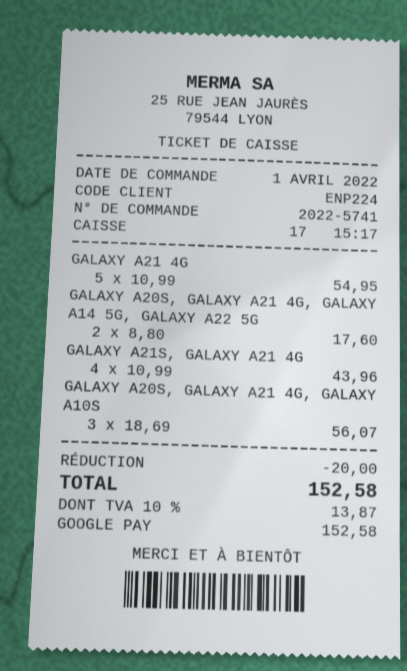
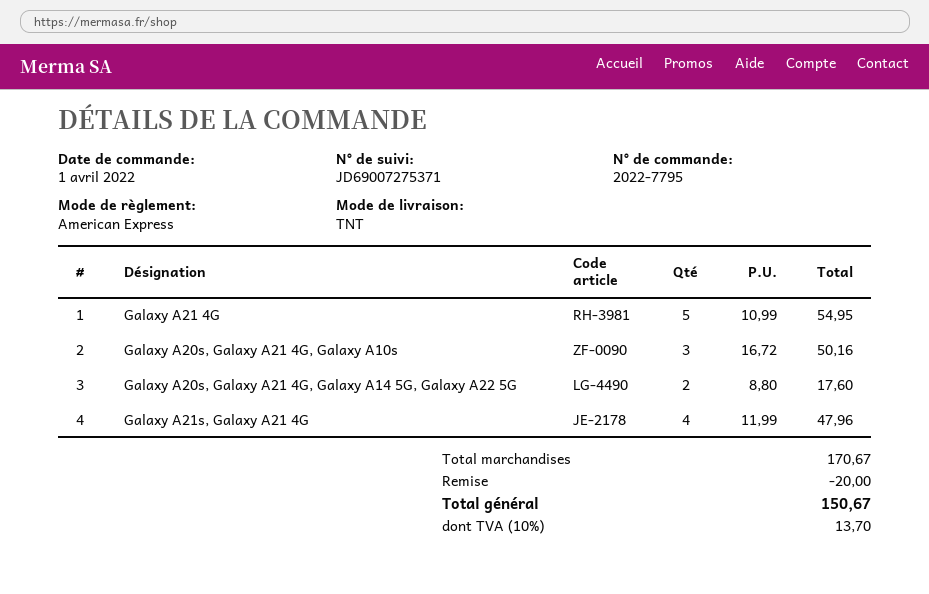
order number: 2022-5741 -> 2022-7795
payment method: Google Pay -> American Express
GALAXY A21S, GALAXY A21 4G: 4 x 10.99 = 43.96 -> 4 x 11.99 = 47.96
GALAXY A20S, GALAXY A21 4G, GALAXY A10S: 3 x 18.69 = 56.07 -> 3 x 16.72 = 50.16
tax: 10% = 13.87 -> 10% = 13.70
total: 152.58 -> 150.67

